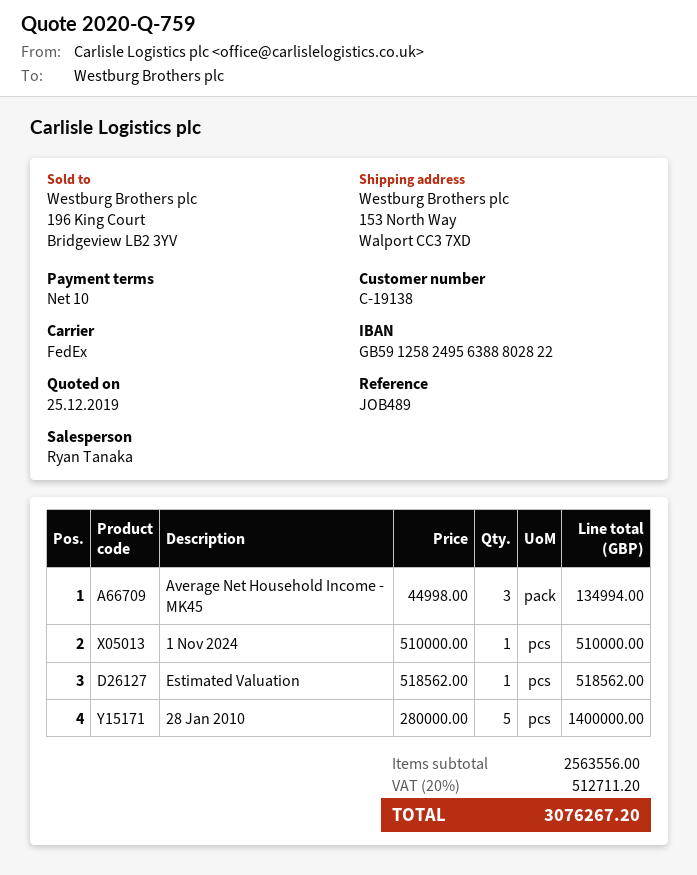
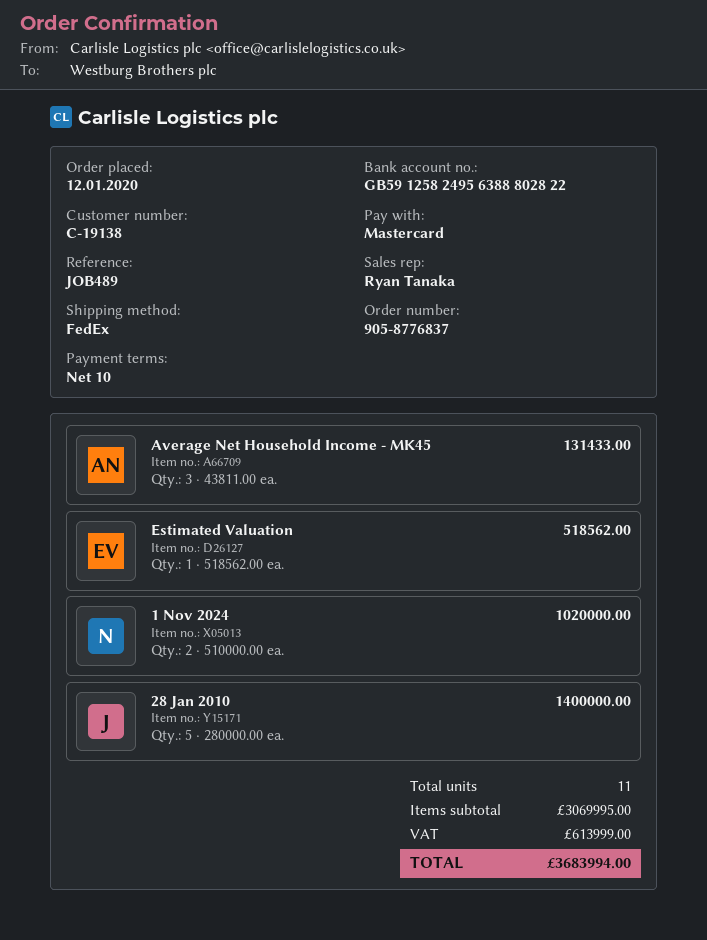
Average Net Household Income - MK45: 3 x 44998.00 = 134994.00 -> 3 x 43811.00 = 131433.00
1 Nov 2024: 1 x 510000.00 = 510000.00 -> 2 x 510000.00 = 1020000.00
subtotal: 2563556.00 -> 3069995.00
tax: 512711.20 -> 613999.00
total: 3076267.20 -> 3683994.00

